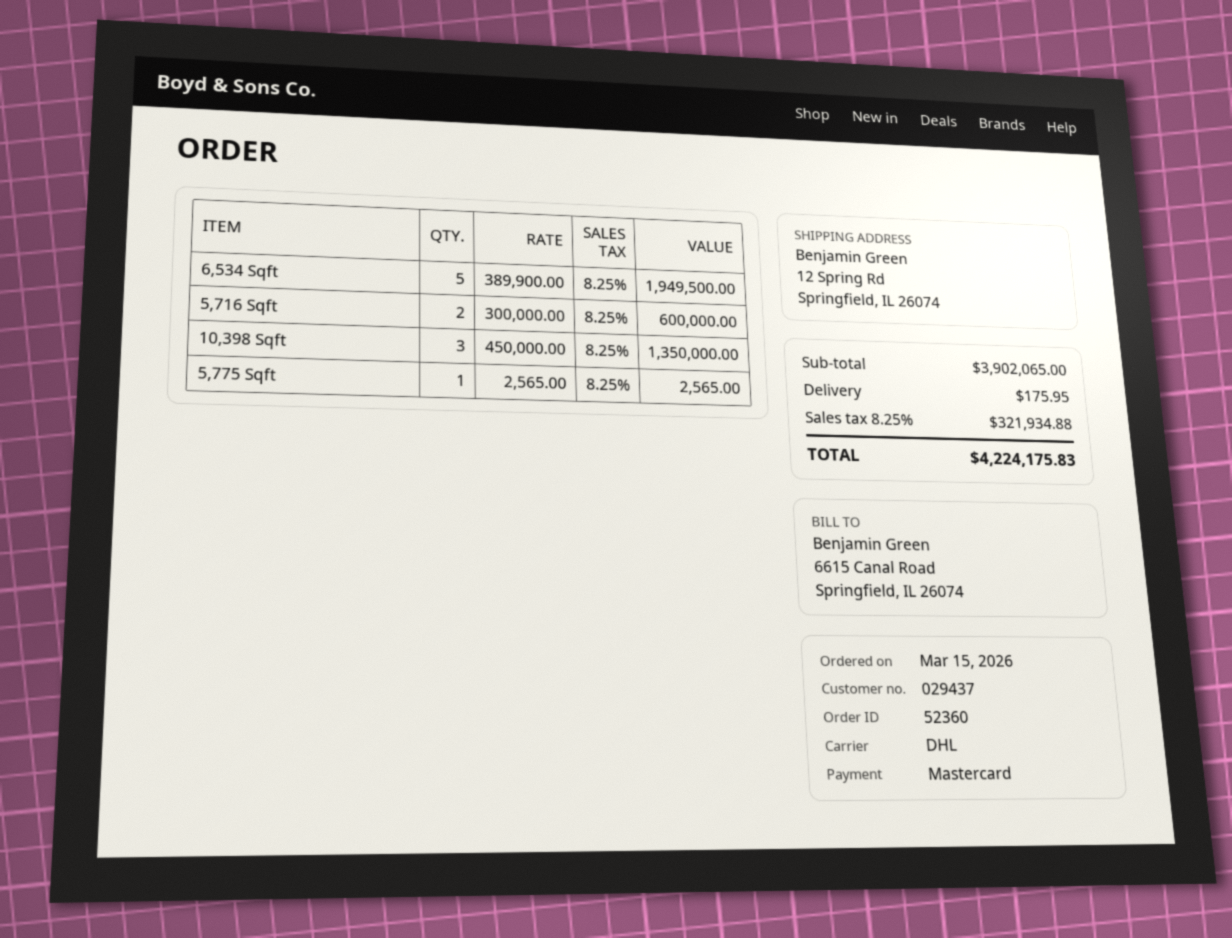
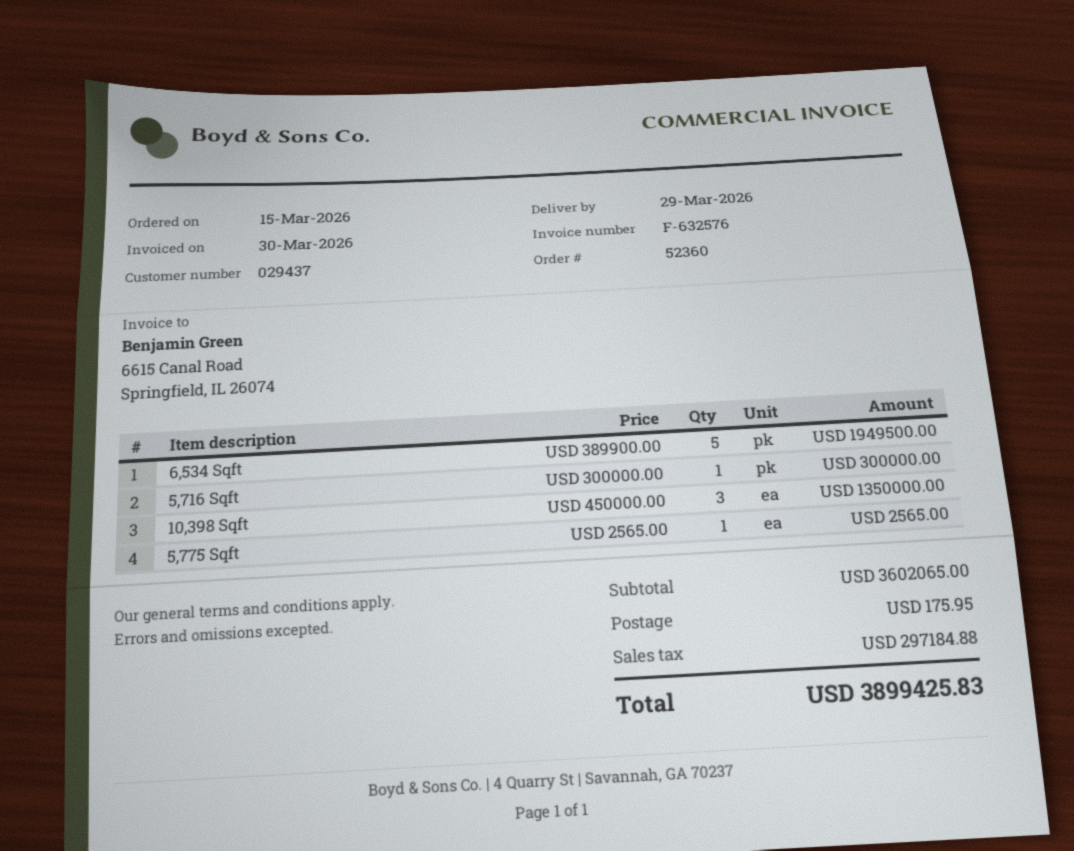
5,716 Sqft: 2 x 300000.00 = 600000.00 -> 1 x 300000.00 = 300000.00
subtotal: 3902065.00 -> 3602065.00
tax: 321934.88 -> 297184.88
total: 4224175.83 -> 3899425.83

